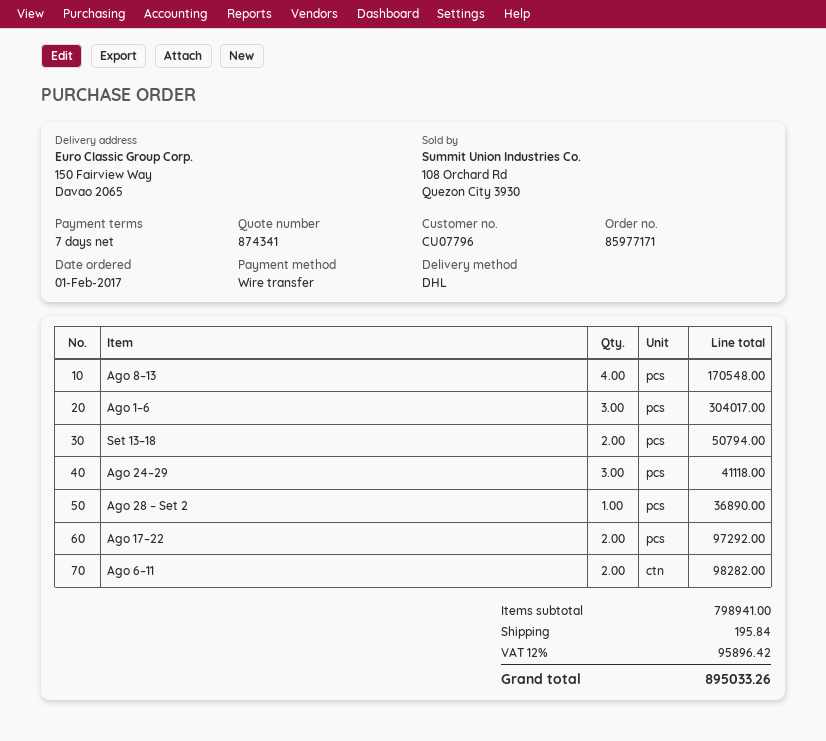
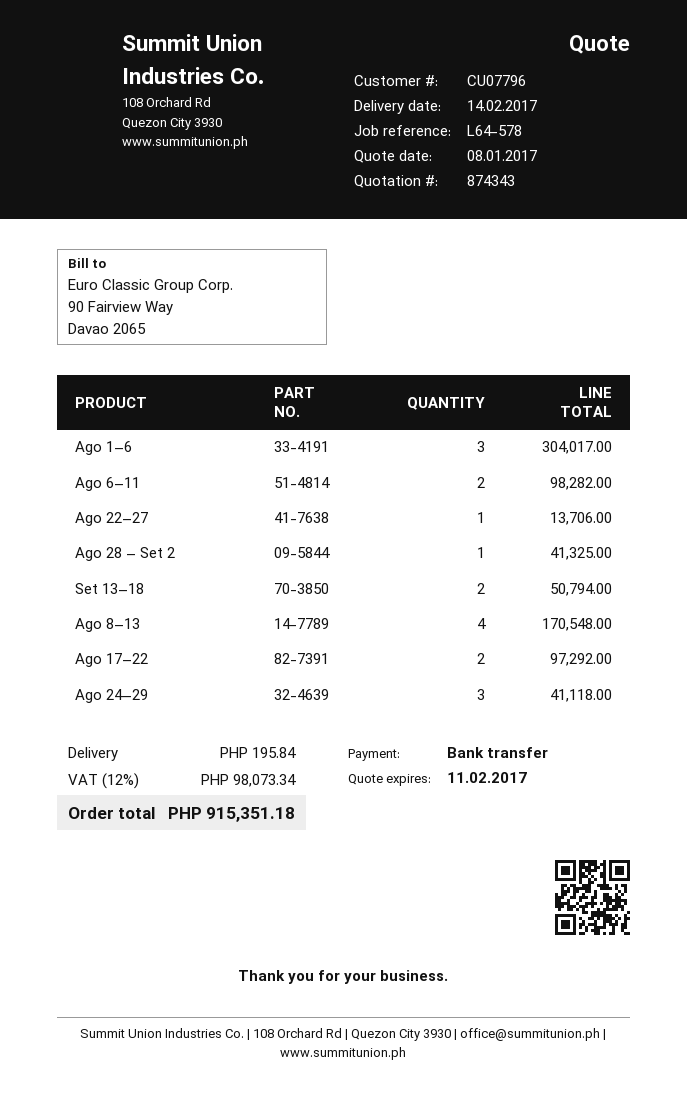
quote number: 874341 -> 874343
Ago 28 – Set 2: 1 for 36890.00 -> 1 for 41325.00
Ago 22–27: none -> 1 for 13706.00
tax: 12% = 95896.42 -> 12% = 98073.34
total: 895033.26 -> 915351.18

